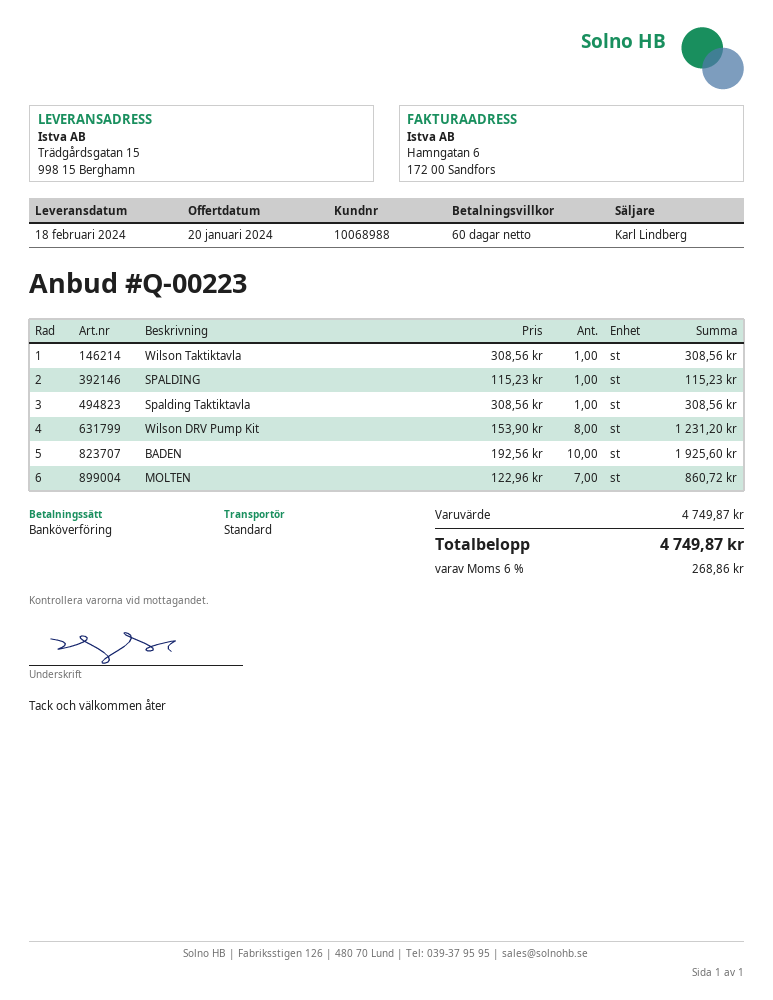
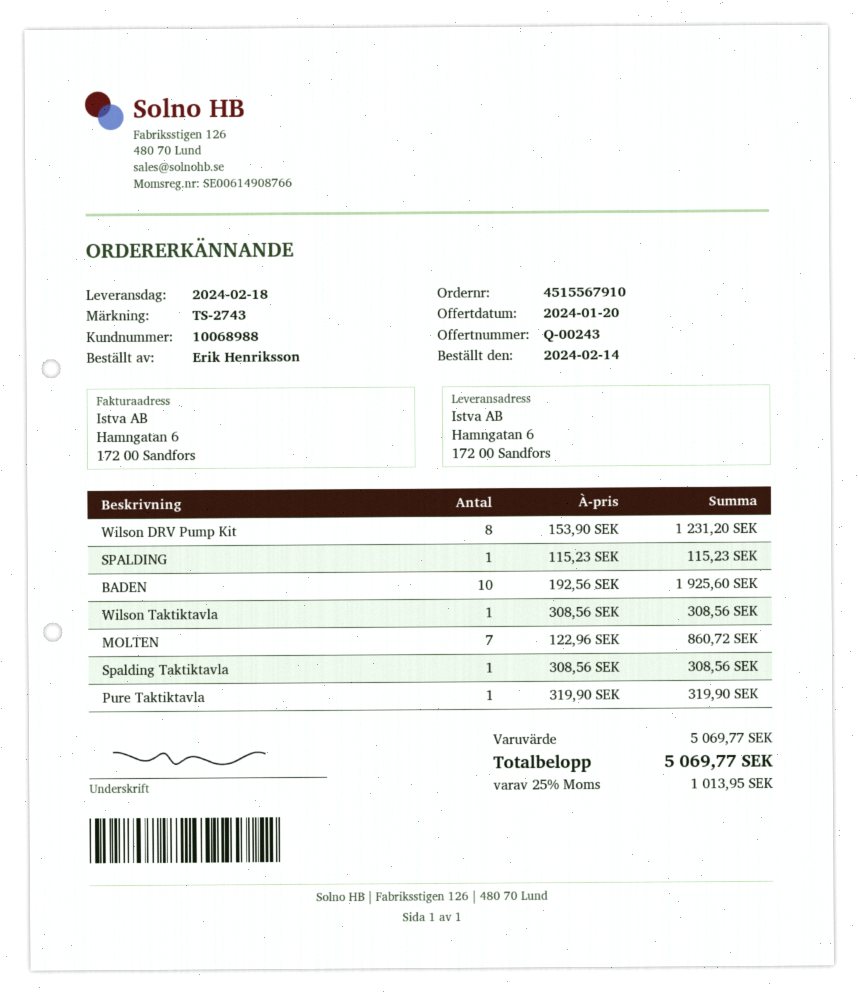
quote number: Q-00223 -> Q-00243
ship to: Trädgårdsgatan 15, 998 15 Berghamn -> Hamngatan 6, 172 00 Sandfors
Pure Taktiktavla: none -> 1 x 319.90 = 319.90
subtotal: 4749.87 -> 5069.77
tax: 6% = 268.86 -> 25% = 1013.95
total: 4749.87 -> 5069.77

